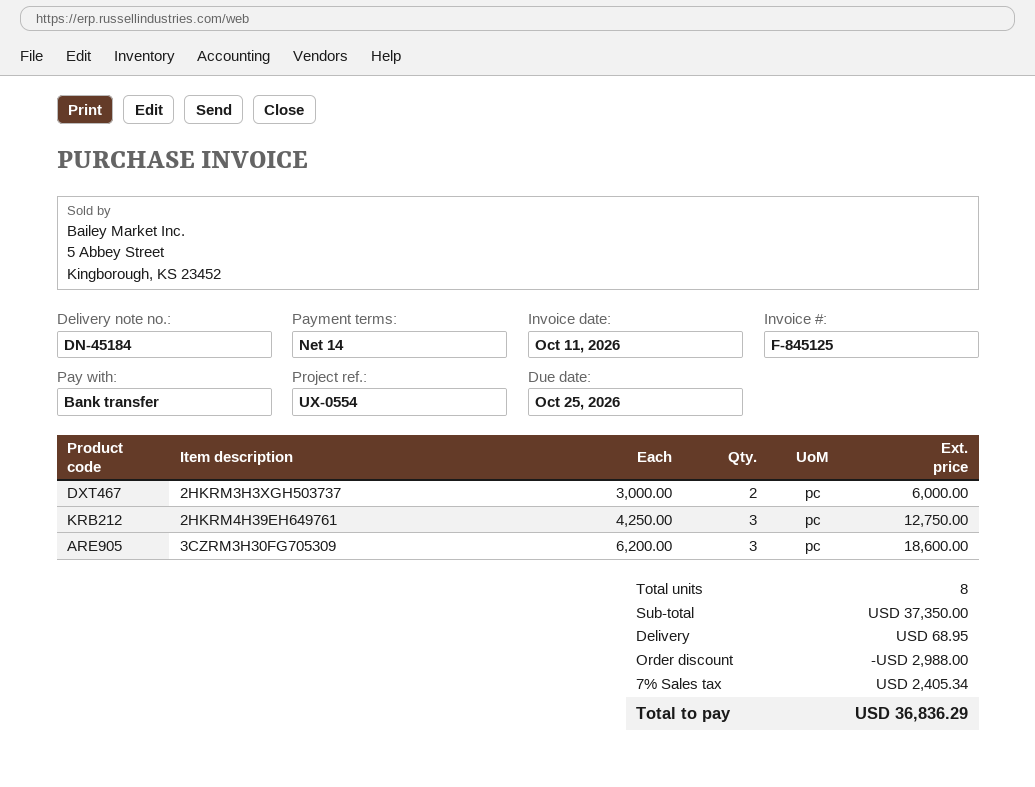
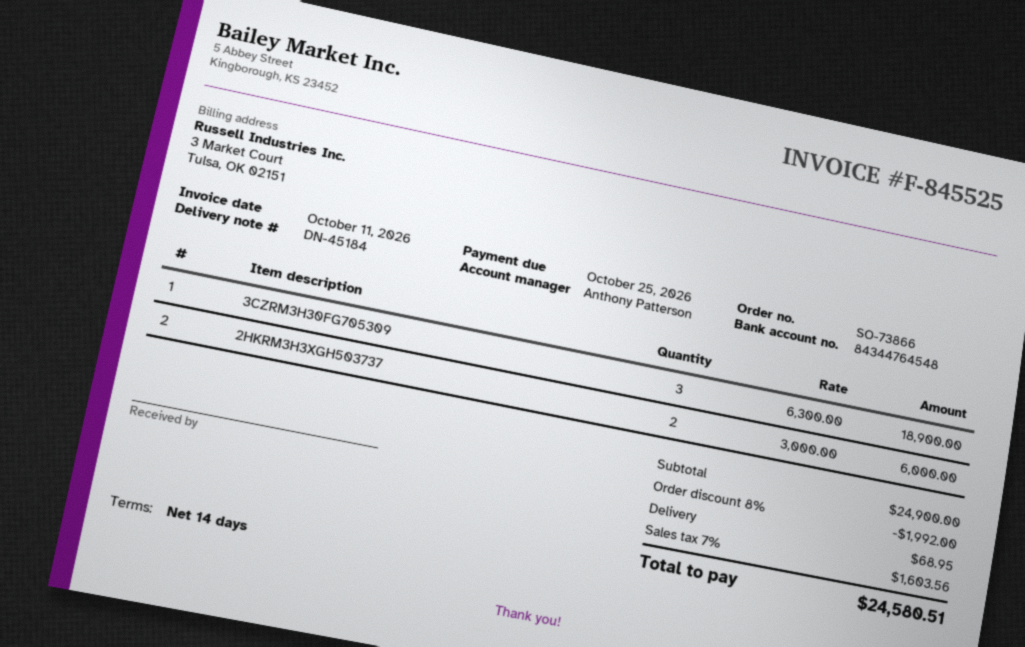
invoice number: F-845125 -> F-845525
2HKRM4H39EH649761: 3 x 4250.00 = 12750.00 -> none
3CZRM3H30FG705309: 3 x 6200.00 = 18600.00 -> 3 x 6300.00 = 18900.00
subtotal: 37350.00 -> 24900.00
discount: 2988.00 -> 1992.00
tax: 7% = 2405.34 -> 7% = 1603.56
total: 36836.29 -> 24580.51

